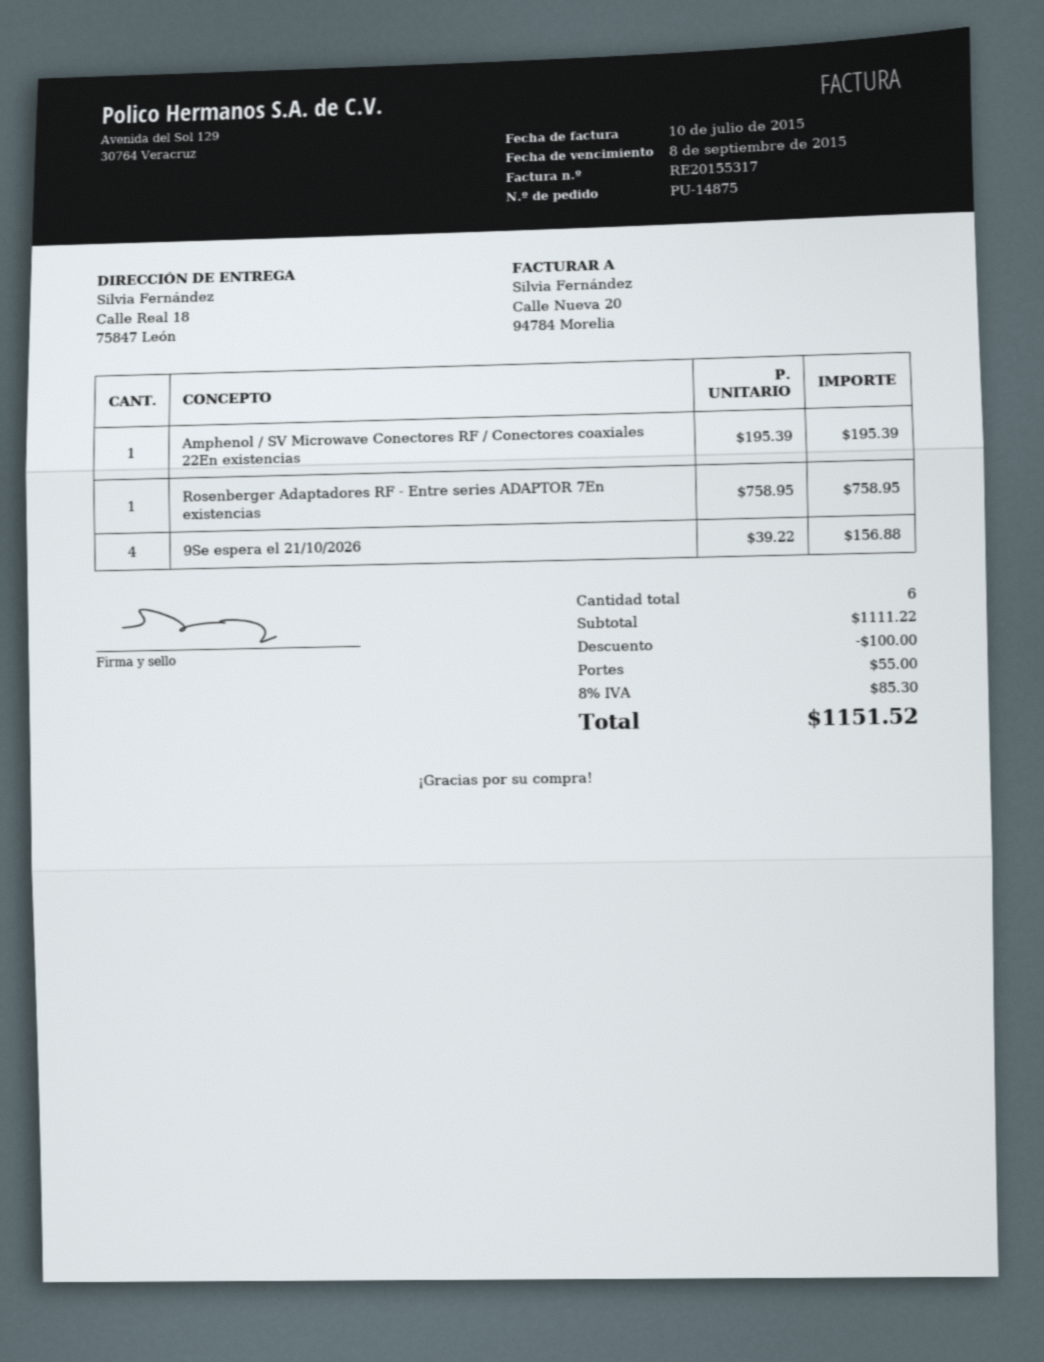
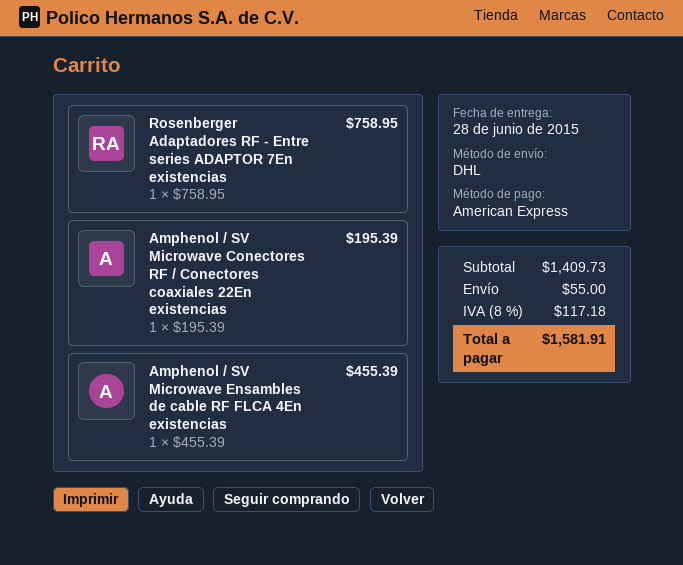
9Se espera el 21/10/2026: 4 x 39.22 = 156.88 -> none
Amphenol / SV Microwave Ensambles de cable RF FLCA 4En existencias: none -> 1 x 455.39 = 455.39
subtotal: 1111.22 -> 1409.73
discount: 100.00 -> none
tax: 8% = 85.30 -> 8% = 117.18
total: 1151.52 -> 1581.91

